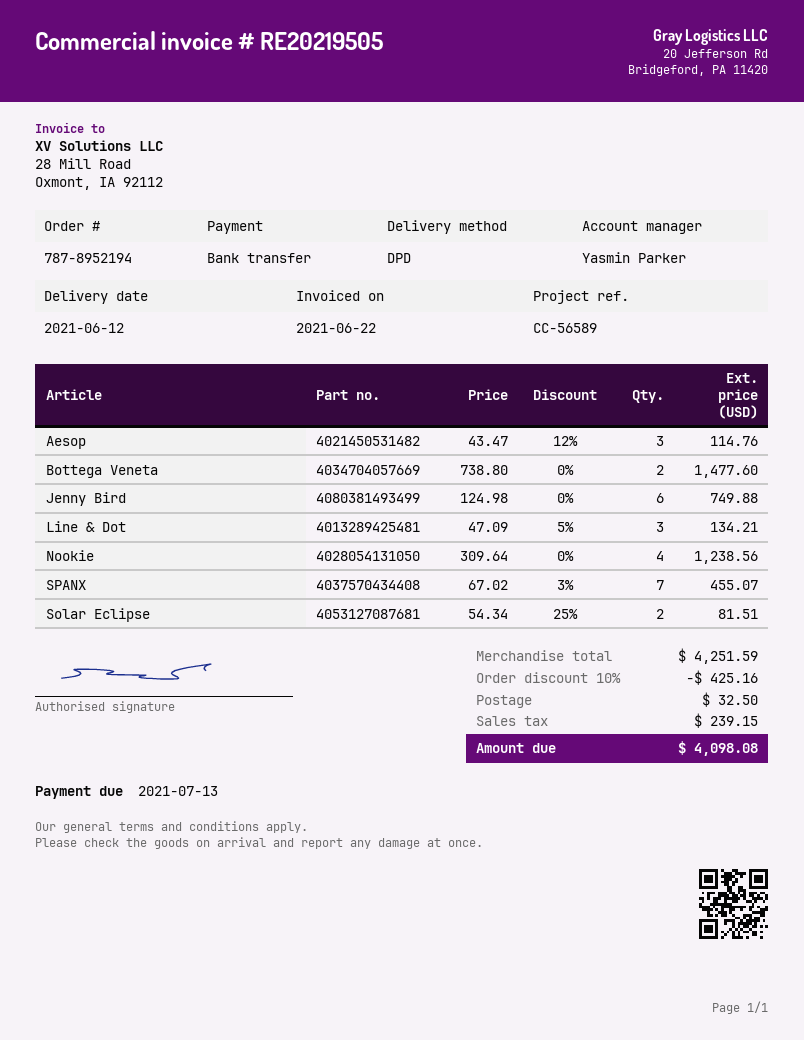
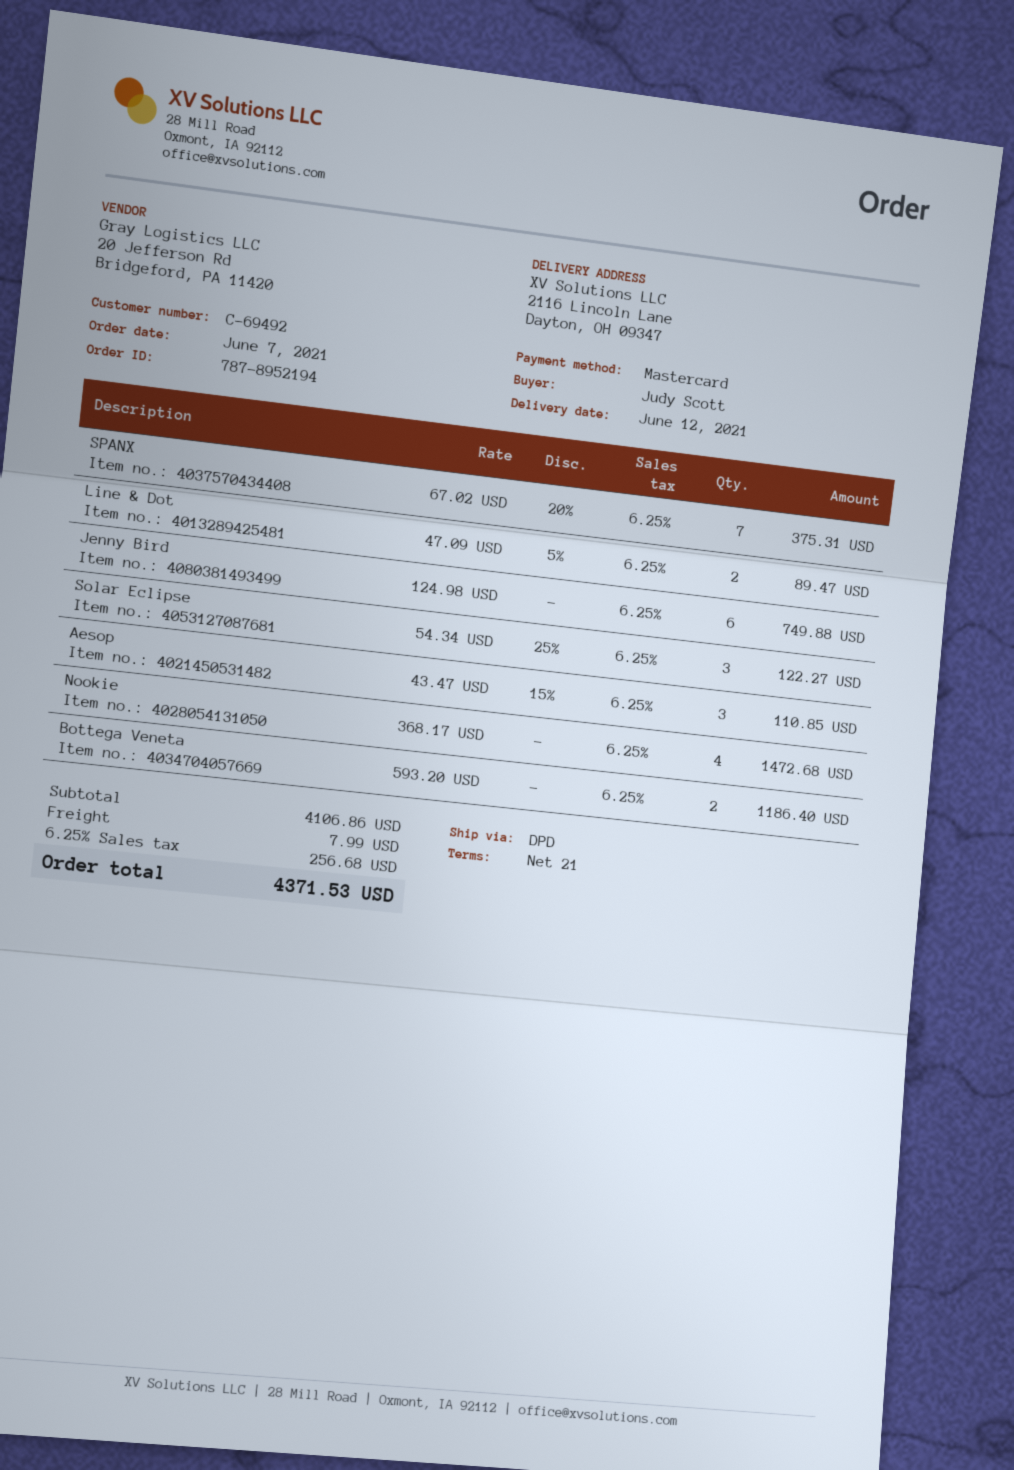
payment method: bank transfer -> Mastercard
Aesop: 3 x 43.47 - 12% = 114.76 -> 3 x 43.47 - 15% = 110.85
Bottega Veneta: 2 x 738.80 = 1477.60 -> 2 x 593.20 = 1186.40
Line & Dot: 3 x 47.09 - 5% = 134.21 -> 2 x 47.09 - 5% = 89.47
Nookie: 4 x 309.64 = 1238.56 -> 4 x 368.17 = 1472.68
SPANX: 7 x 67.02 - 3% = 455.07 -> 7 x 67.02 - 20% = 375.31
Solar Eclipse: 2 x 54.34 - 25% = 81.51 -> 3 x 54.34 - 25% = 122.27
subtotal: 4251.59 -> 4106.86
discount: 10% = 425.16 -> none
shipping: 32.50 -> 7.99
tax: 239.15 -> 256.68
total: 4098.08 -> 4371.53

